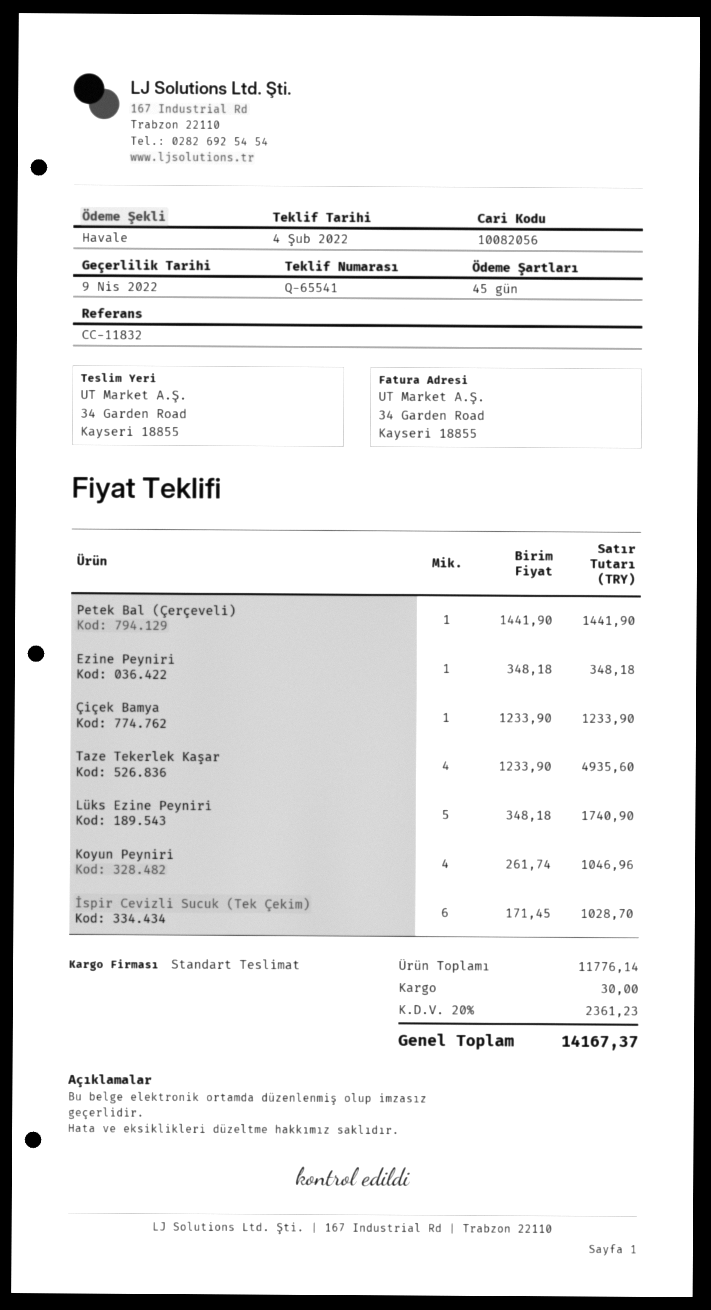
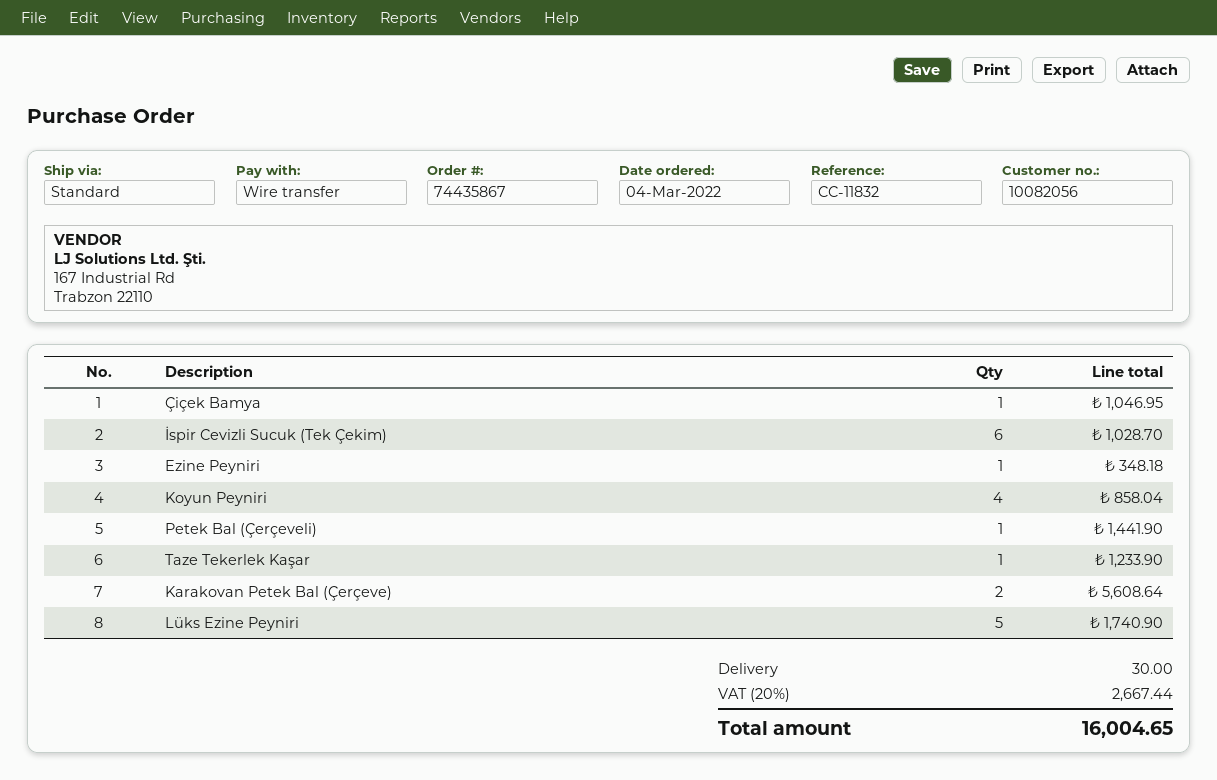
Çiçek Bamya: 1 for 1233.90 -> 1 for 1046.95
Taze Tekerlek Kaşar: 4 for 4935.60 -> 1 for 1233.90
Koyun Peyniri: 4 for 1046.96 -> 4 for 858.04
Karakovan Petek Bal (Çerçeve): none -> 2 for 5608.64
tax: 20% = 2361.23 -> 20% = 2667.44
total: 14167.37 -> 16004.65

